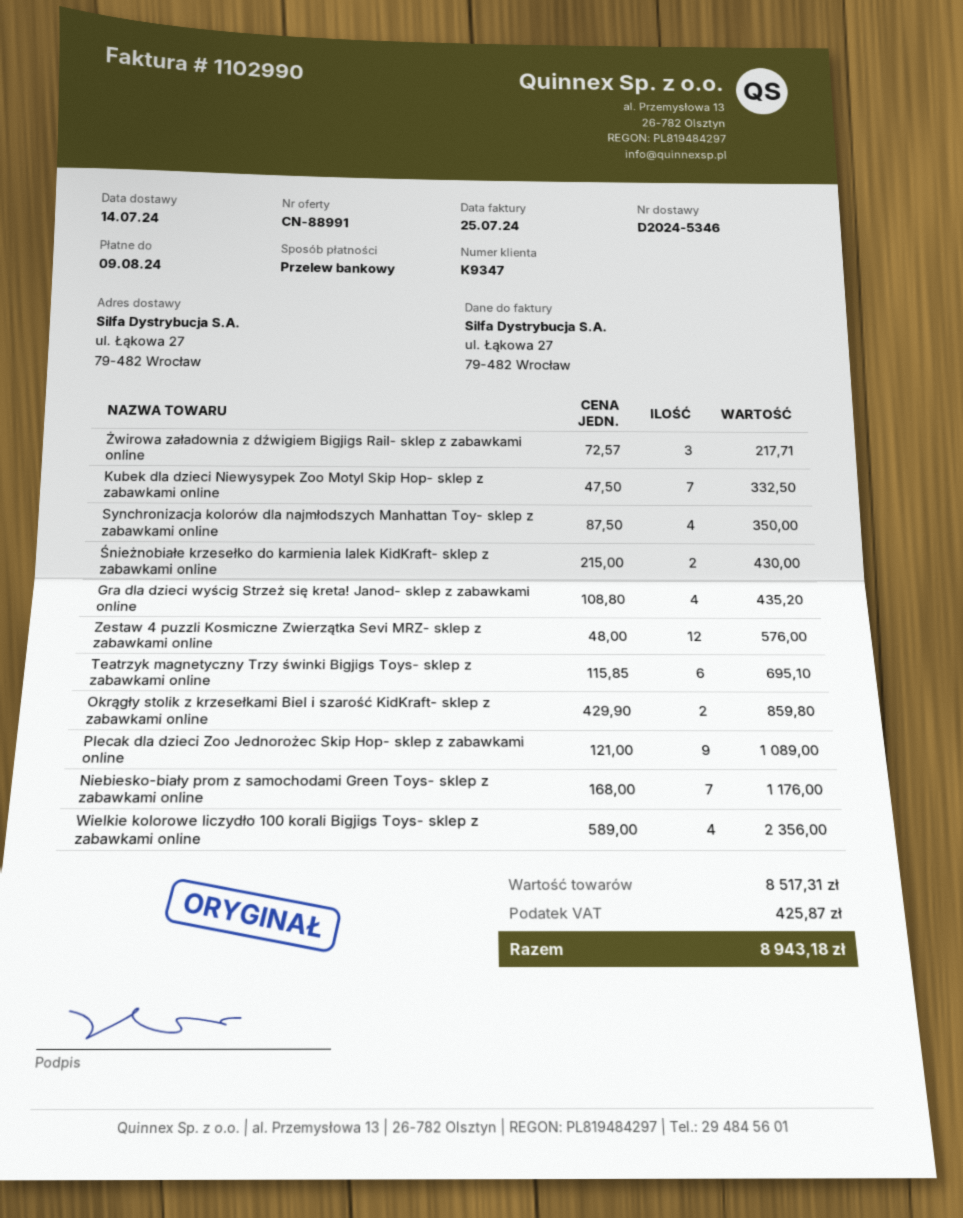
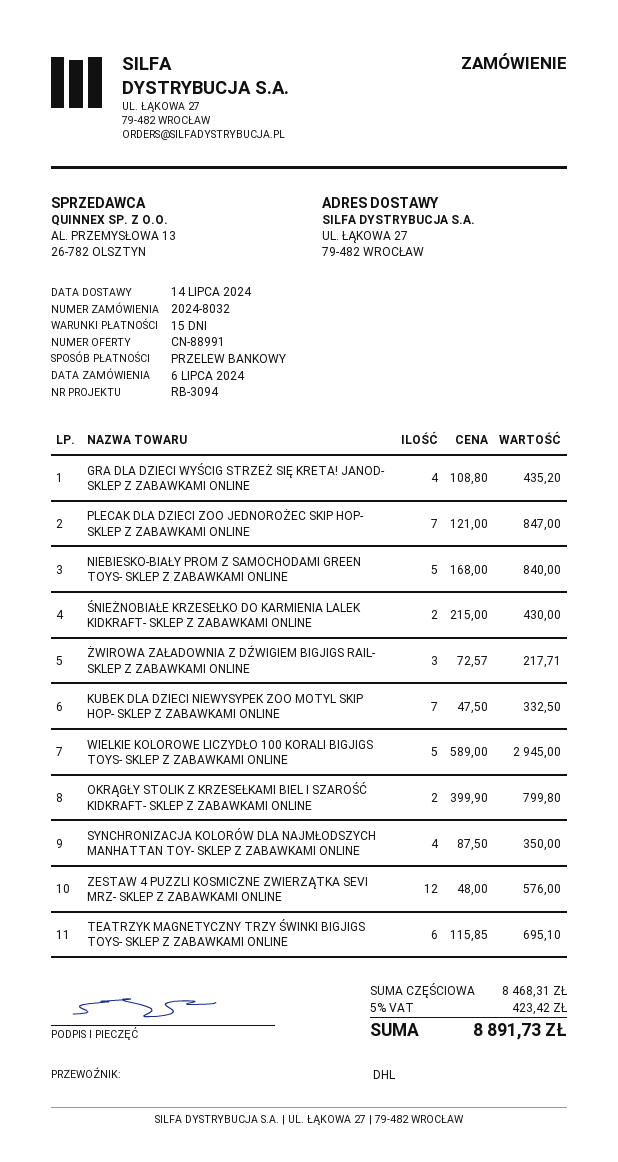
Okrągły stolik z krzesełkami Biel i szarość KidKraft- sklep z zabawkami online: 2 x 429.90 = 859.80 -> 2 x 399.90 = 799.80
Plecak dla dzieci Zoo Jednorożec Skip Hop- sklep z zabawkami online: 9 x 121.00 = 1089.00 -> 7 x 121.00 = 847.00
Niebiesko-biały prom z samochodami Green Toys- sklep z zabawkami online: 7 x 168.00 = 1176.00 -> 5 x 168.00 = 840.00
Wielkie kolorowe liczydło 100 korali Bigjigs Toys- sklep z zabawkami online: 4 x 589.00 = 2356.00 -> 5 x 589.00 = 2945.00
subtotal: 8517.31 -> 8468.31
tax: 425.87 -> 423.42
total: 8943.18 -> 8891.73

